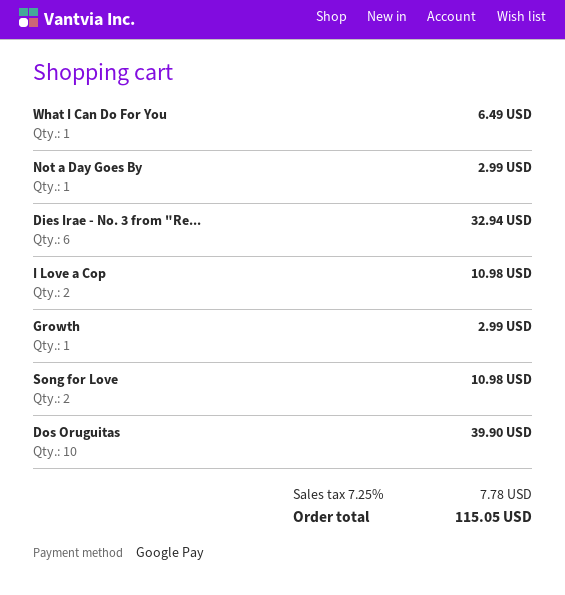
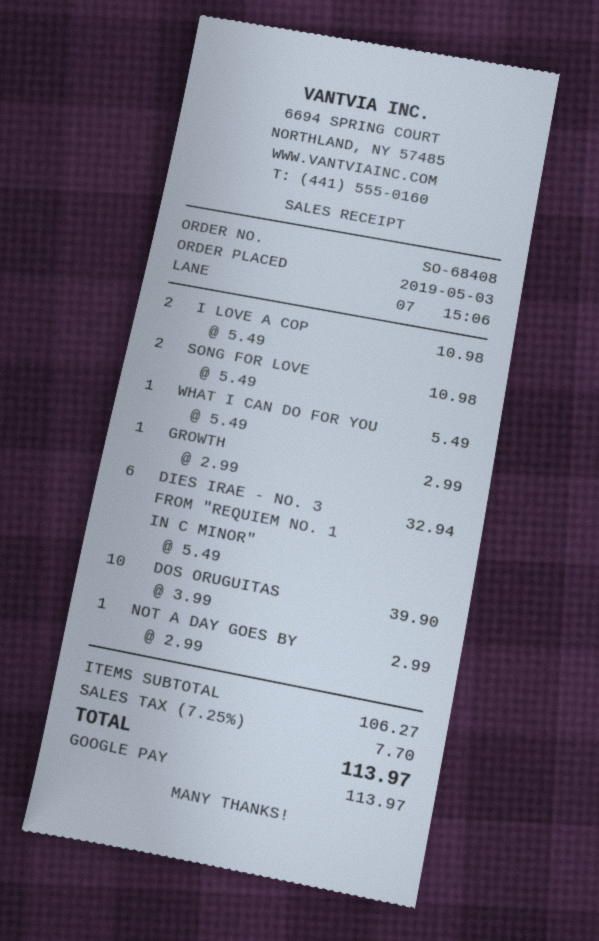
What I Can Do For You: 1 for 6.49 -> 1 for 5.49
tax: 7.25% = 7.78 -> 7.25% = 7.70
total: 115.05 -> 113.97

